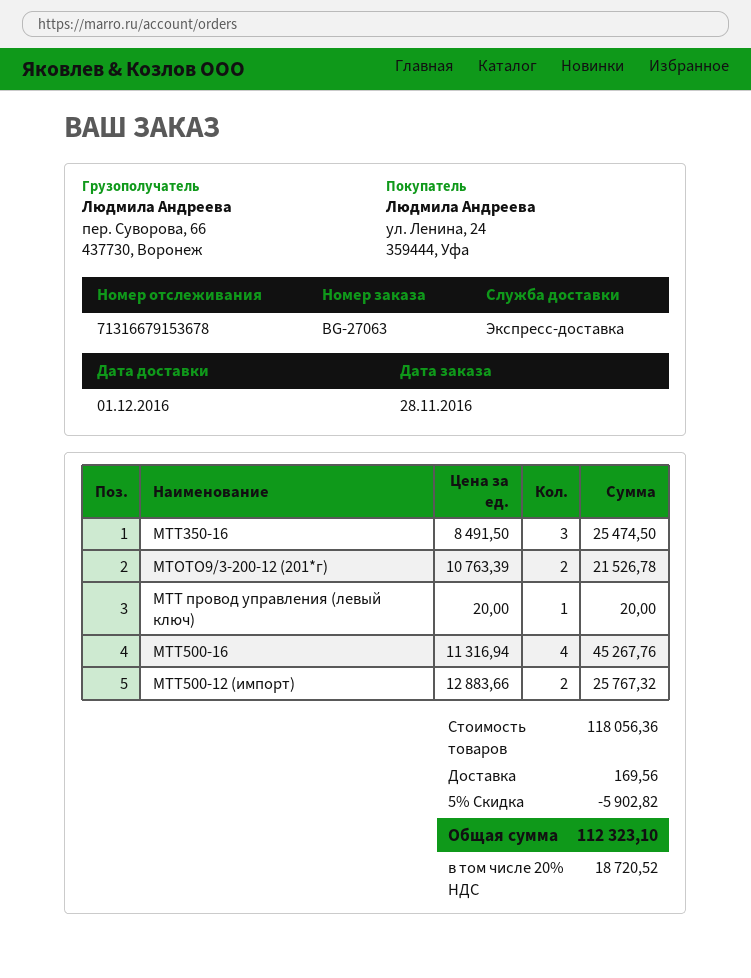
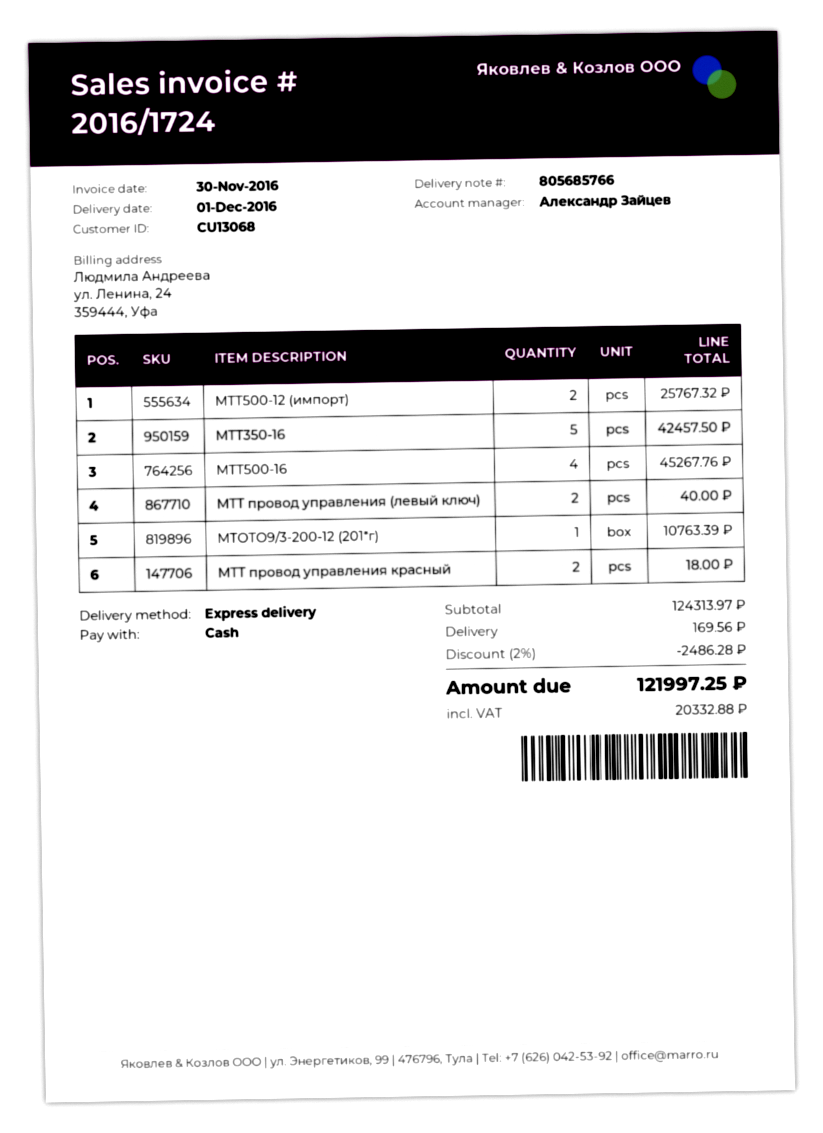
МТТ350-16: 3 for 25474.50 -> 5 for 42457.50
МТОТО9/3-200-12 (201*г): 2 for 21526.78 -> 1 for 10763.39
МТТ провод управления (левый ключ): 1 for 20.00 -> 2 for 40.00
МТТ провод управления красный: none -> 2 for 18.00
subtotal: 118056.36 -> 124313.97
discount: 5% = 5902.82 -> 2% = 2486.28
tax: 18720.52 -> 20332.88
total: 112323.10 -> 121997.25

